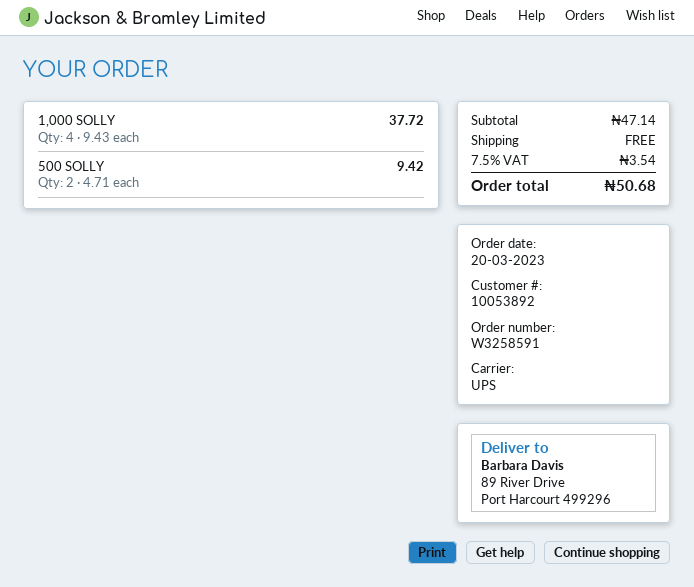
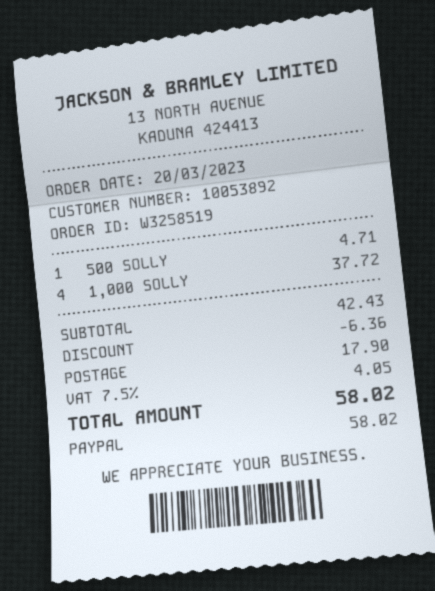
order number: W3258591 -> W3258519
500 SOLLY: 2 for 9.42 -> 1 for 4.71
subtotal: 47.14 -> 42.43
discount: none -> 6.36
shipping: 0.00 -> 17.90
tax: 7.5% = 3.54 -> 7.5% = 4.05
total: 50.68 -> 58.02

